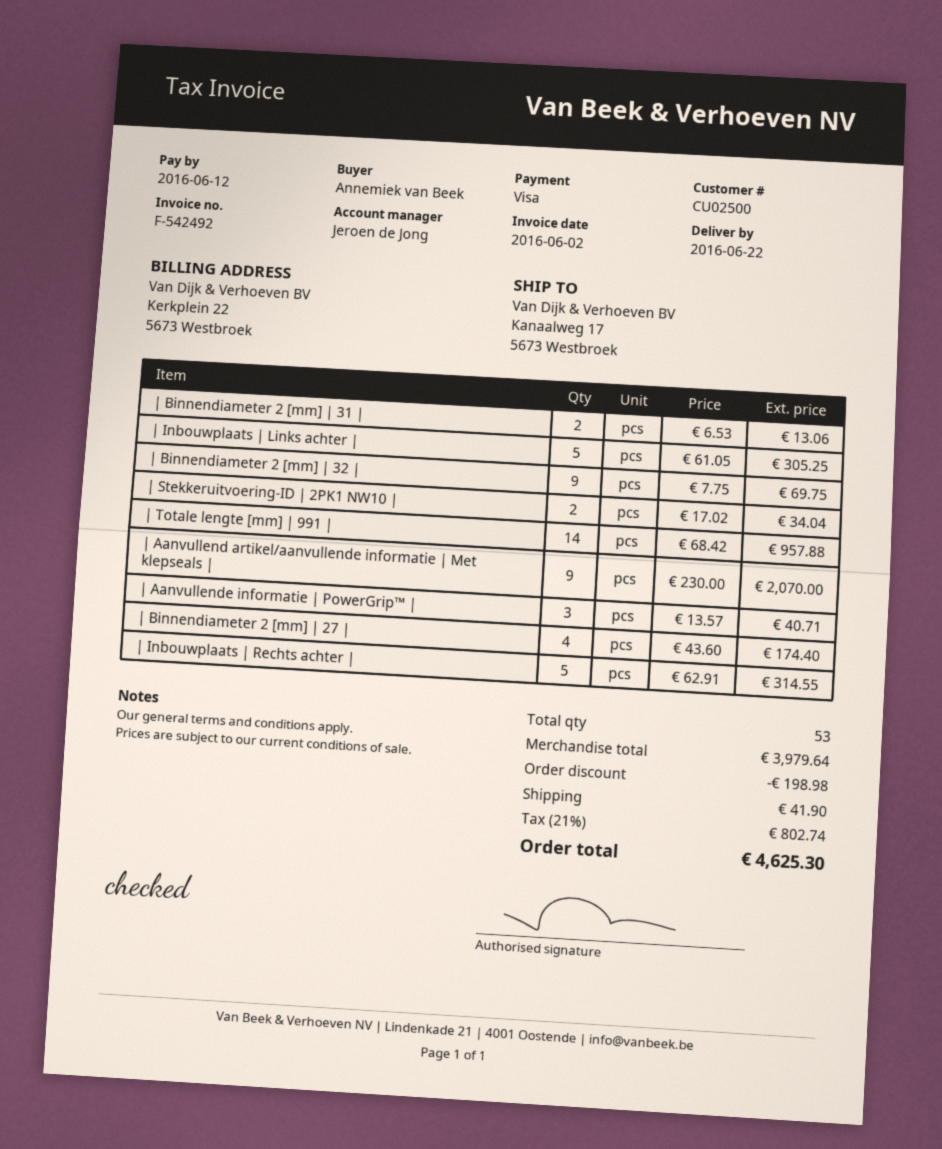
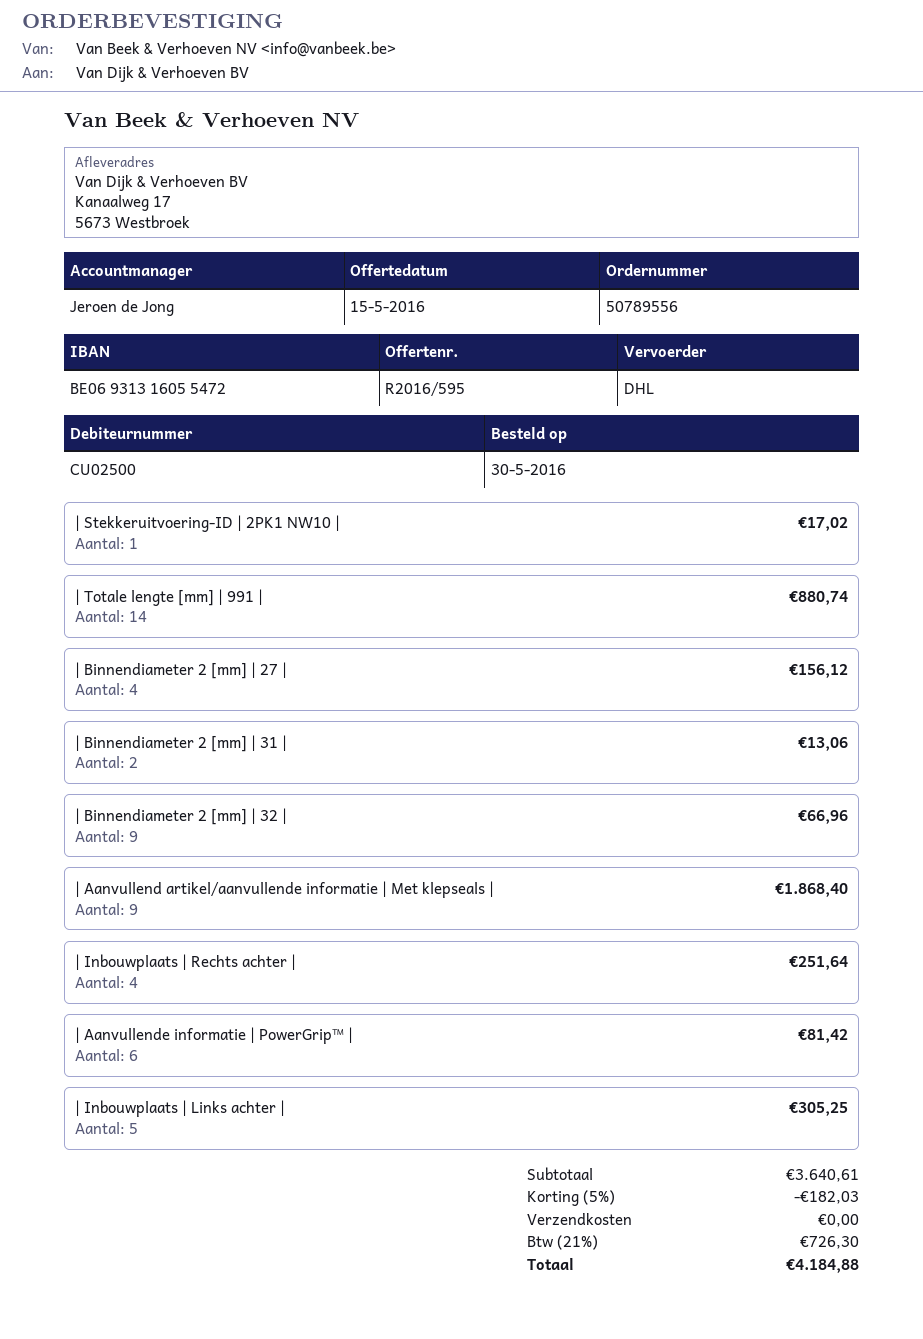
| Binnendiameter 2 [mm] | 32 |: 9 for 69.75 -> 9 for 66.96
| Stekkeruitvoering-ID | 2PK1 NW10 |: 2 for 34.04 -> 1 for 17.02
| Totale lengte [mm] | 991 |: 14 for 957.88 -> 14 for 880.74
| Aanvullend artikel/aanvullende informatie | Met klepseals |: 9 for 2070.00 -> 9 for 1868.40
| Aanvullende informatie | PowerGrip™ |: 3 for 40.71 -> 6 for 81.42
| Binnendiameter 2 [mm] | 27 |: 4 for 174.40 -> 4 for 156.12
| Inbouwplaats | Rechts achter |: 5 for 314.55 -> 4 for 251.64
subtotal: 3979.64 -> 3640.61
discount: 198.98 -> 182.03
shipping: 41.90 -> 0.00
tax: 21% = 802.74 -> 21% = 726.30
total: 4625.30 -> 4184.88

